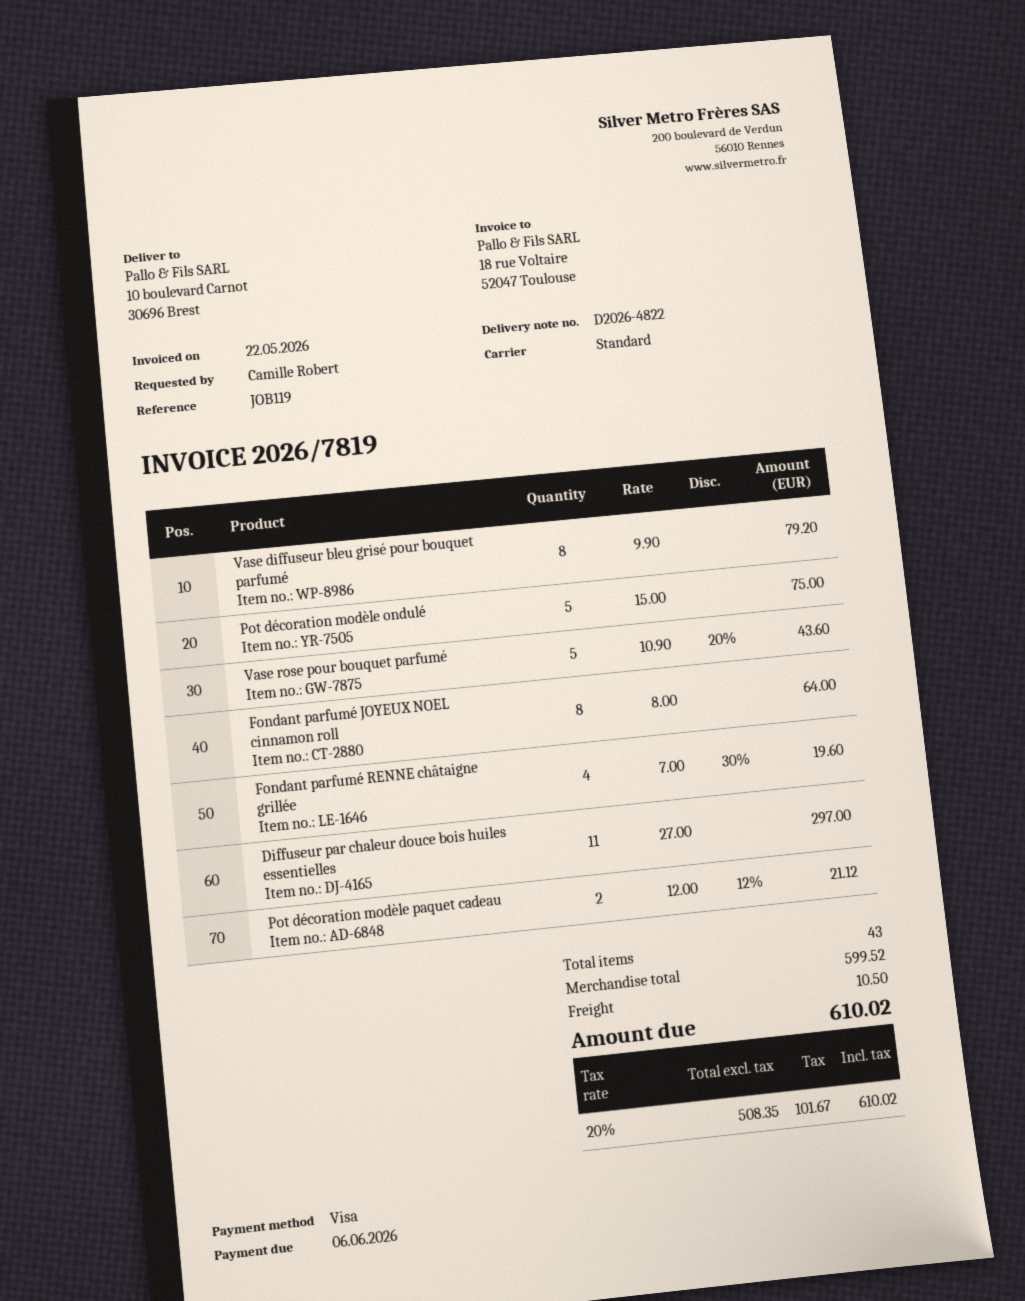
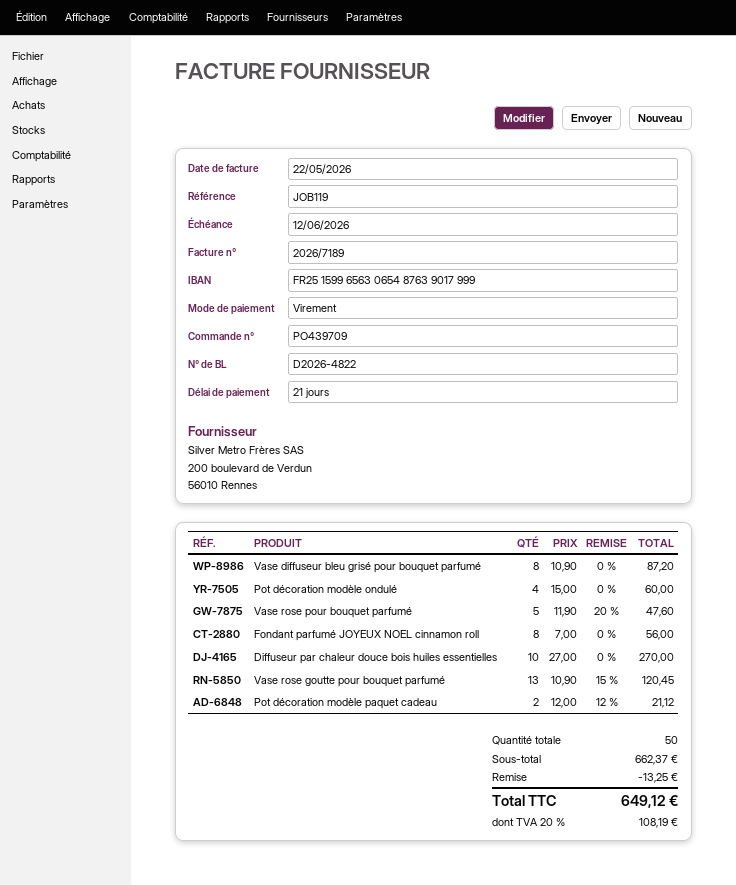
invoice number: 2026/7819 -> 2026/7189
due date: 2026-06-06 -> 2026-06-12
payment method: Visa -> bank transfer
Vase diffuseur bleu grisé pour bouquet parfumé: 8 x 9.90 = 79.20 -> 8 x 10.90 = 87.20
Pot décoration modèle ondulé: 5 x 15.00 = 75.00 -> 4 x 15.00 = 60.00
Vase rose pour bouquet parfumé: 5 x 10.90 - 20% = 43.60 -> 5 x 11.90 - 20% = 47.60
Fondant parfumé JOYEUX NOEL cinnamon roll: 8 x 8.00 = 64.00 -> 8 x 7.00 = 56.00
Fondant parfumé RENNE châtaigne grillée: 4 x 7.00 - 30% = 19.60 -> none
Diffuseur par chaleur douce bois huiles essentielles: 11 x 27.00 = 297.00 -> 10 x 27.00 = 270.00
Vase rose goutte pour bouquet parfumé: none -> 13 x 10.90 - 15% = 120.45
total quantity: 43 -> 50
subtotal: 599.52 -> 662.37
discount: none -> 13.25
shipping: 10.50 -> none
tax: 20% = 101.67 -> 20% = 108.19
total: 610.02 -> 649.12

